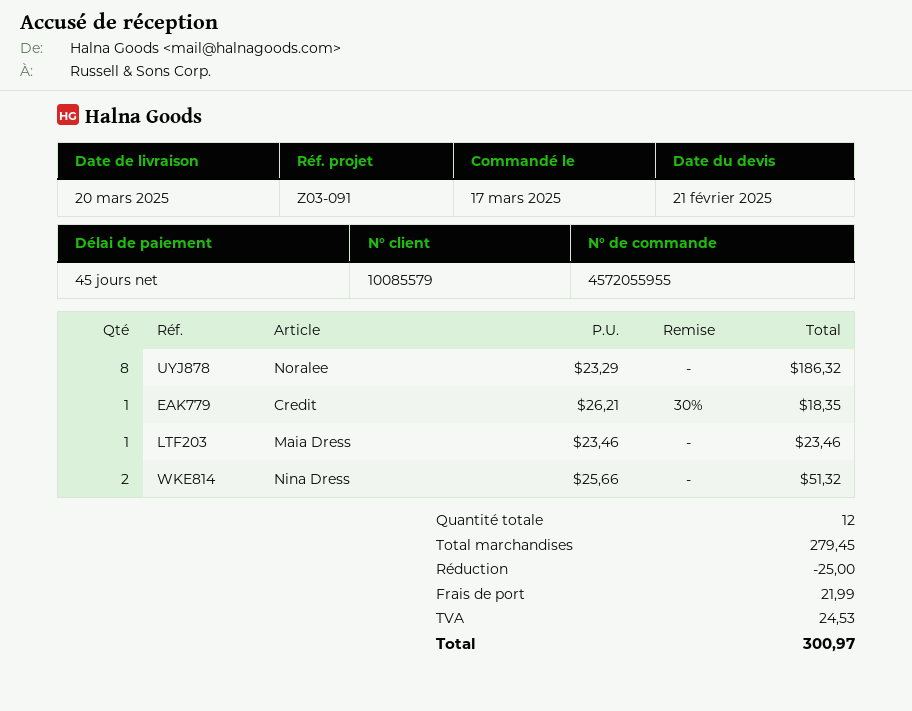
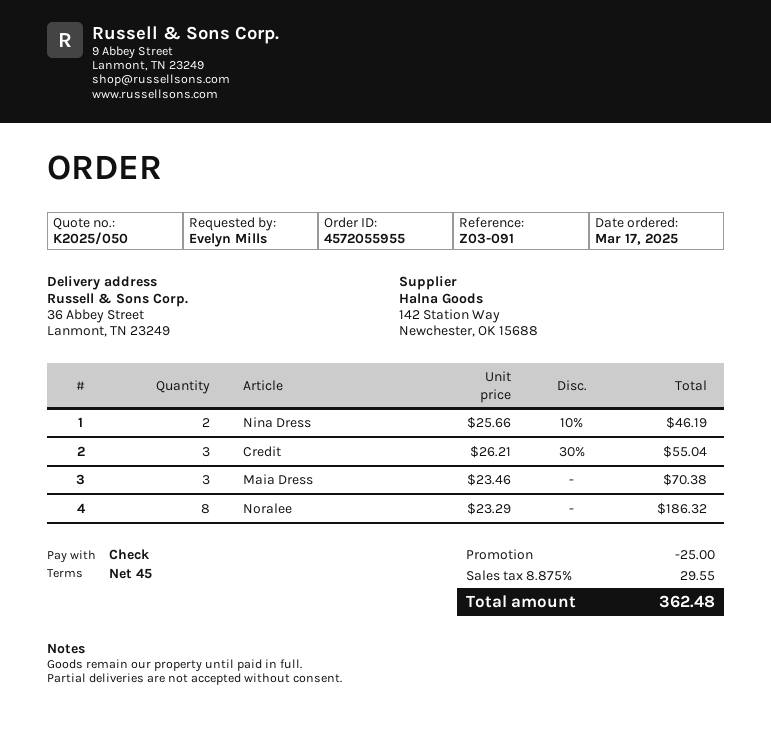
Credit: 1 x 26.21 - 30% = 18.35 -> 3 x 26.21 - 30% = 55.04
Maia Dress: 1 x 23.46 = 23.46 -> 3 x 23.46 = 70.38
Nina Dress: 2 x 25.66 = 51.32 -> 2 x 25.66 - 10% = 46.19
shipping: 21.99 -> none
tax: 24.53 -> 29.55
total: 300.97 -> 362.48

